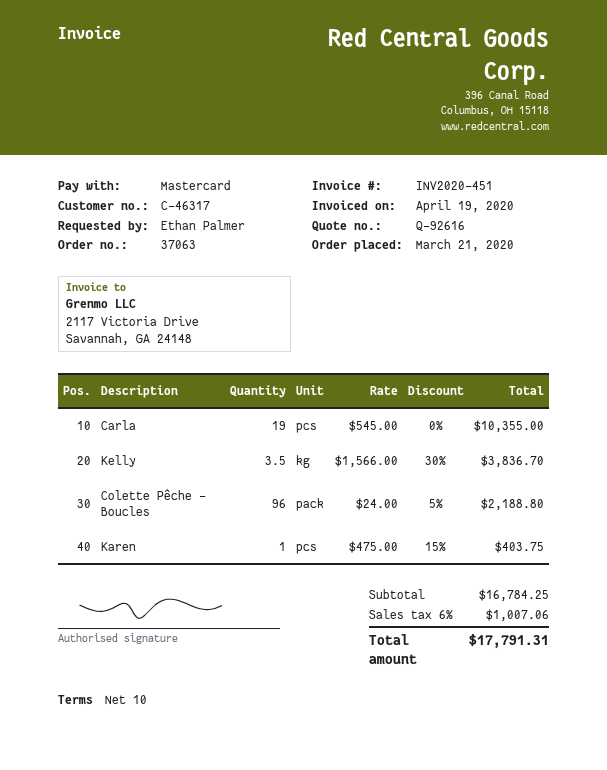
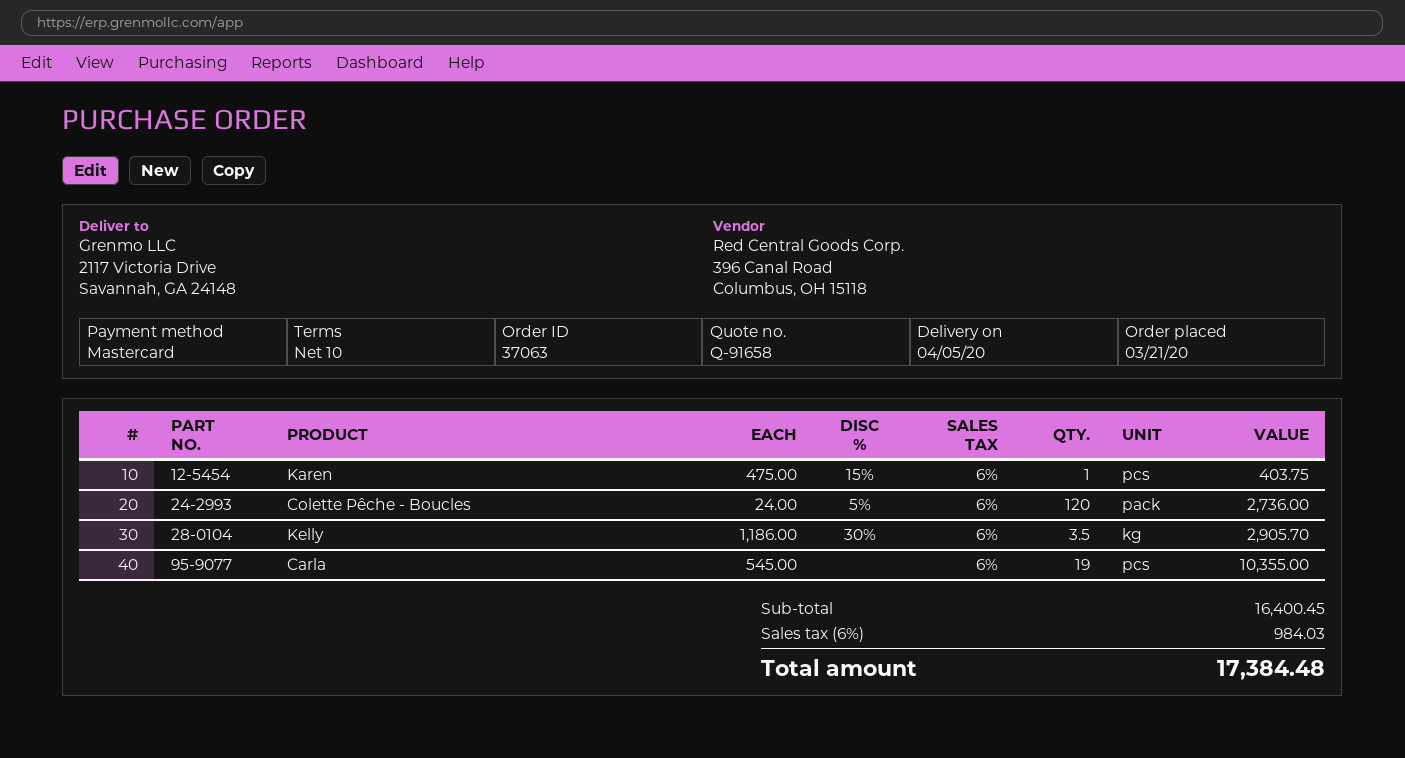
quote number: Q-92616 -> Q-91658
Kelly: 3.5 x 1566.00 - 30% = 3836.70 -> 3.5 x 1186.00 - 30% = 2905.70
Colette Pêche - Boucles: 96 x 24.00 - 5% = 2188.80 -> 120 x 24.00 - 5% = 2736.00
subtotal: 16784.25 -> 16400.45
tax: 6% = 1007.06 -> 6% = 984.03
total: 17791.31 -> 17384.48

